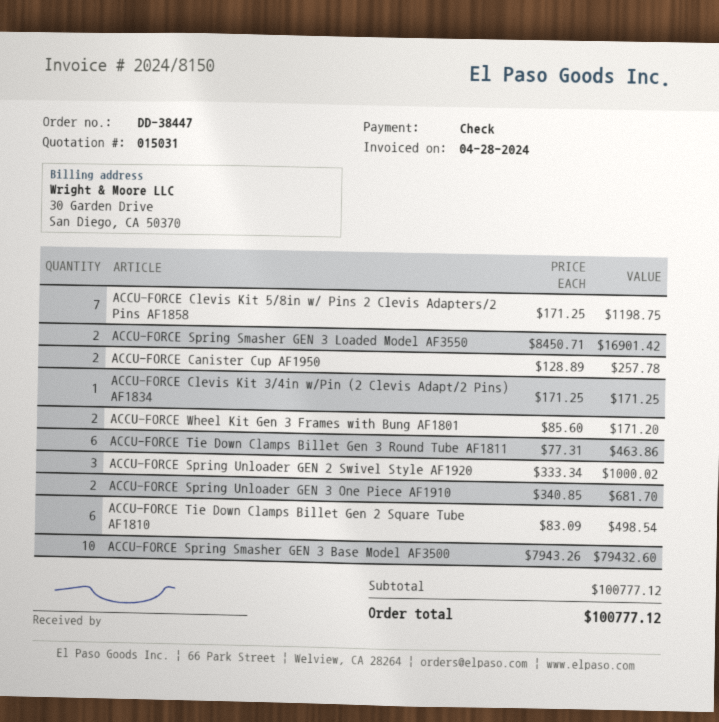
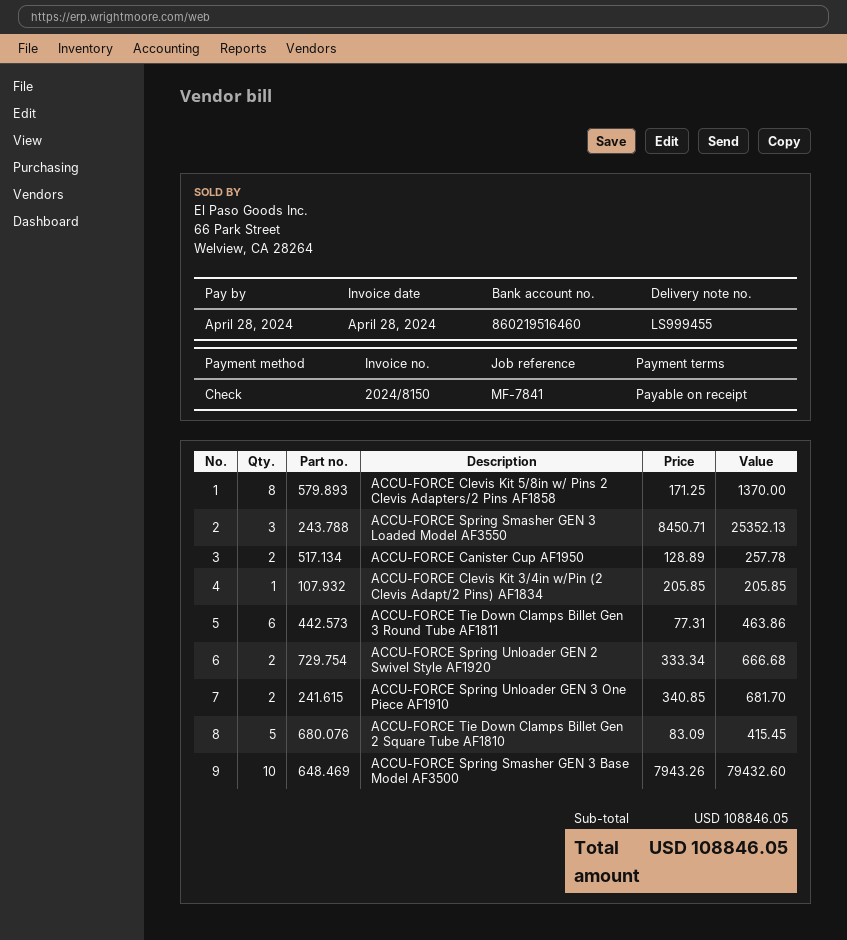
ACCU-FORCE Clevis Kit 5/8in w/ Pins 2 Clevis Adapters/2 Pins AF1858: 7 x 171.25 = 1198.75 -> 8 x 171.25 = 1370.00
ACCU-FORCE Spring Smasher GEN 3 Loaded Model AF3550: 2 x 8450.71 = 16901.42 -> 3 x 8450.71 = 25352.13
ACCU-FORCE Clevis Kit 3/4in w/Pin (2 Clevis Adapt/2 Pins) AF1834: 1 x 171.25 = 171.25 -> 1 x 205.85 = 205.85
ACCU-FORCE Wheel Kit Gen 3 Frames with Bung AF1801: 2 x 85.60 = 171.20 -> none
ACCU-FORCE Spring Unloader GEN 2 Swivel Style AF1920: 3 x 333.34 = 1000.02 -> 2 x 333.34 = 666.68
ACCU-FORCE Tie Down Clamps Billet Gen 2 Square Tube AF1810: 6 x 83.09 = 498.54 -> 5 x 83.09 = 415.45
subtotal: 100777.12 -> 108846.05
total: 100777.12 -> 108846.05

